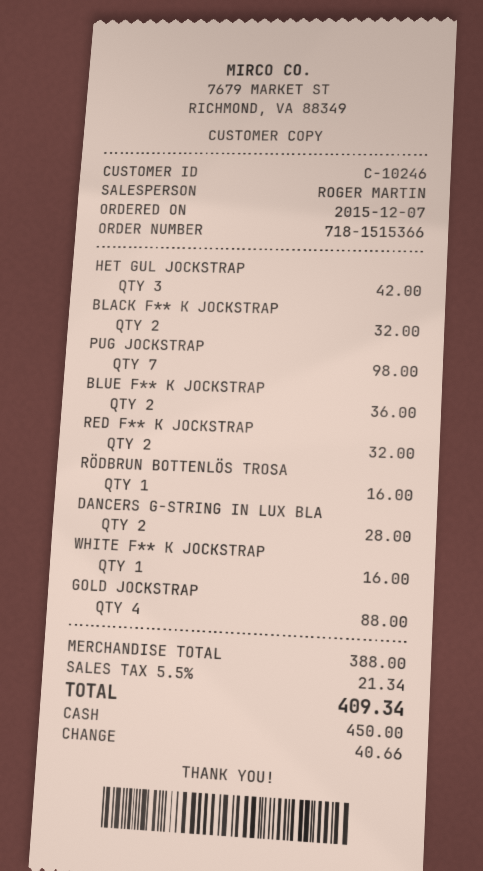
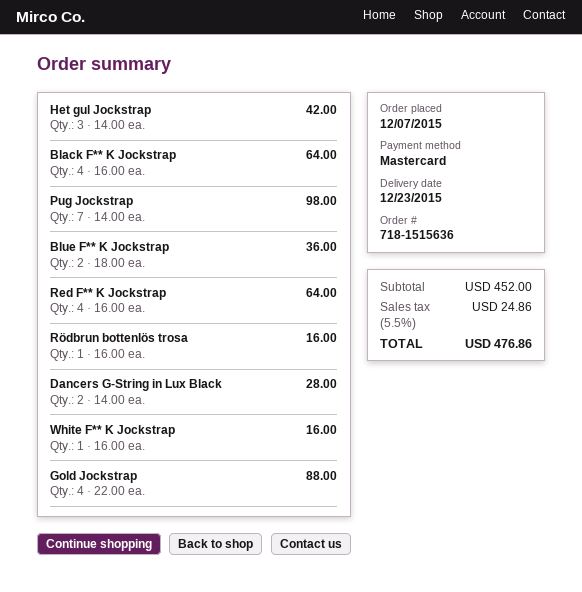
order number: 718-1515366 -> 718-1515636
payment method: cash -> Mastercard
BLACK F** K JOCKSTRAP: 2 for 32.00 -> 4 for 64.00
RED F** K JOCKSTRAP: 2 for 32.00 -> 4 for 64.00
subtotal: 388.00 -> 452.00
tax: 5.5% = 21.34 -> 5.5% = 24.86
total: 409.34 -> 476.86

